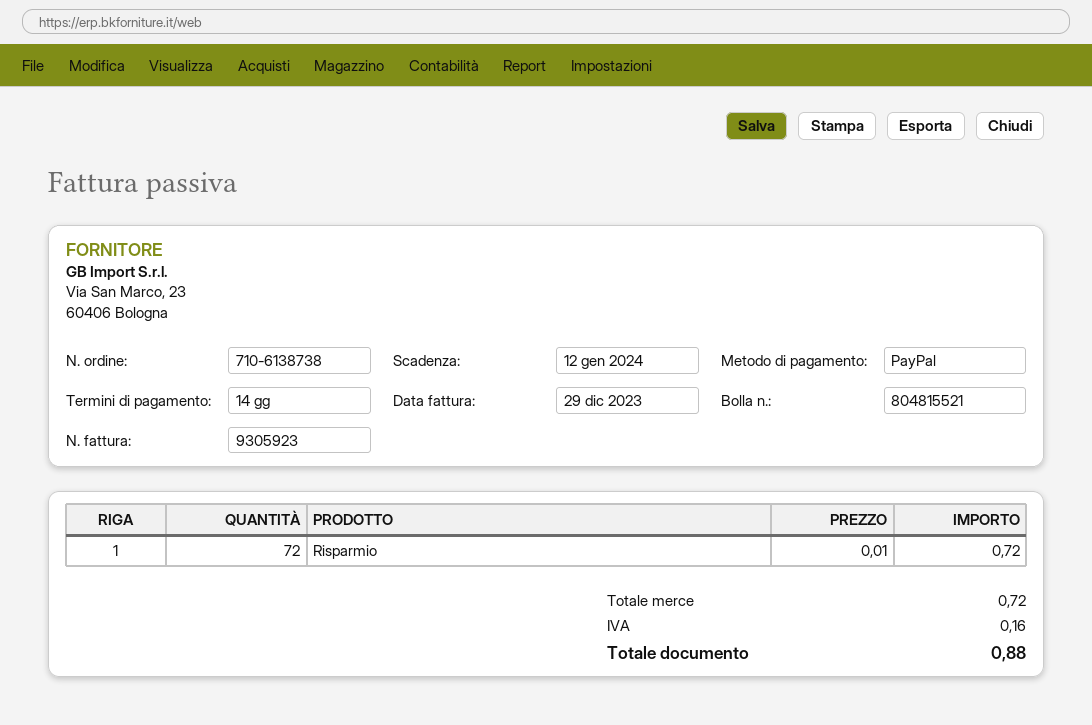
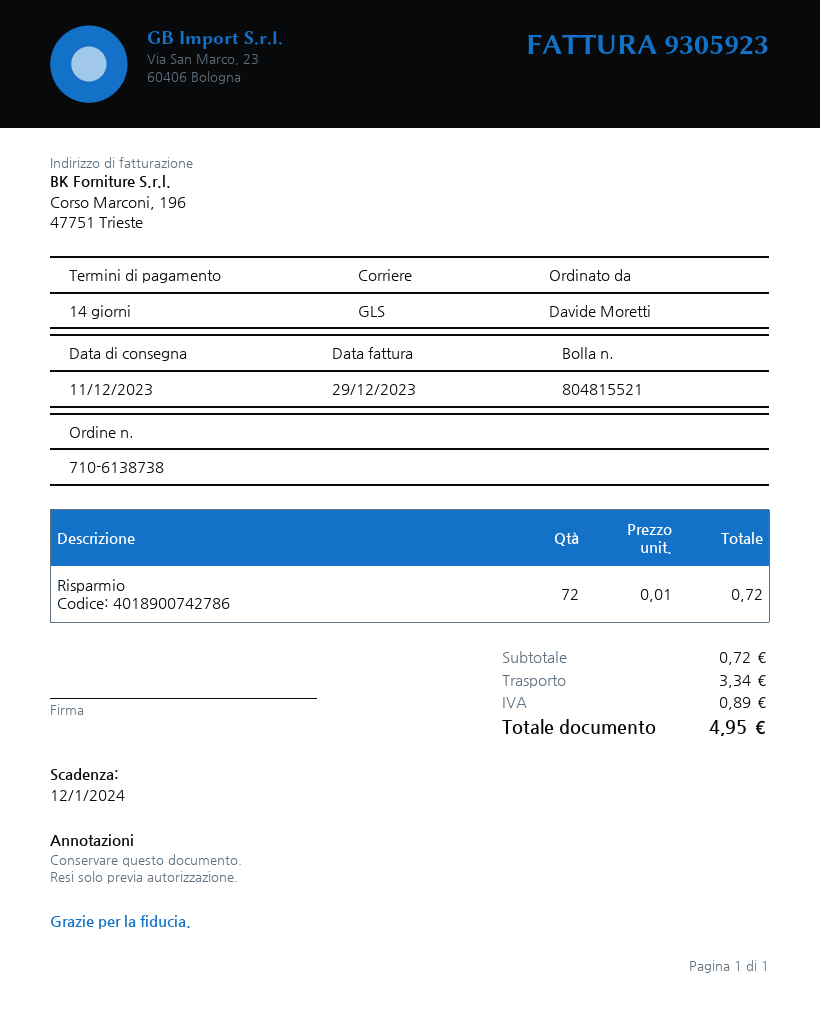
shipping: none -> 3.34
tax: 0.16 -> 0.89
total: 0.88 -> 4.95

